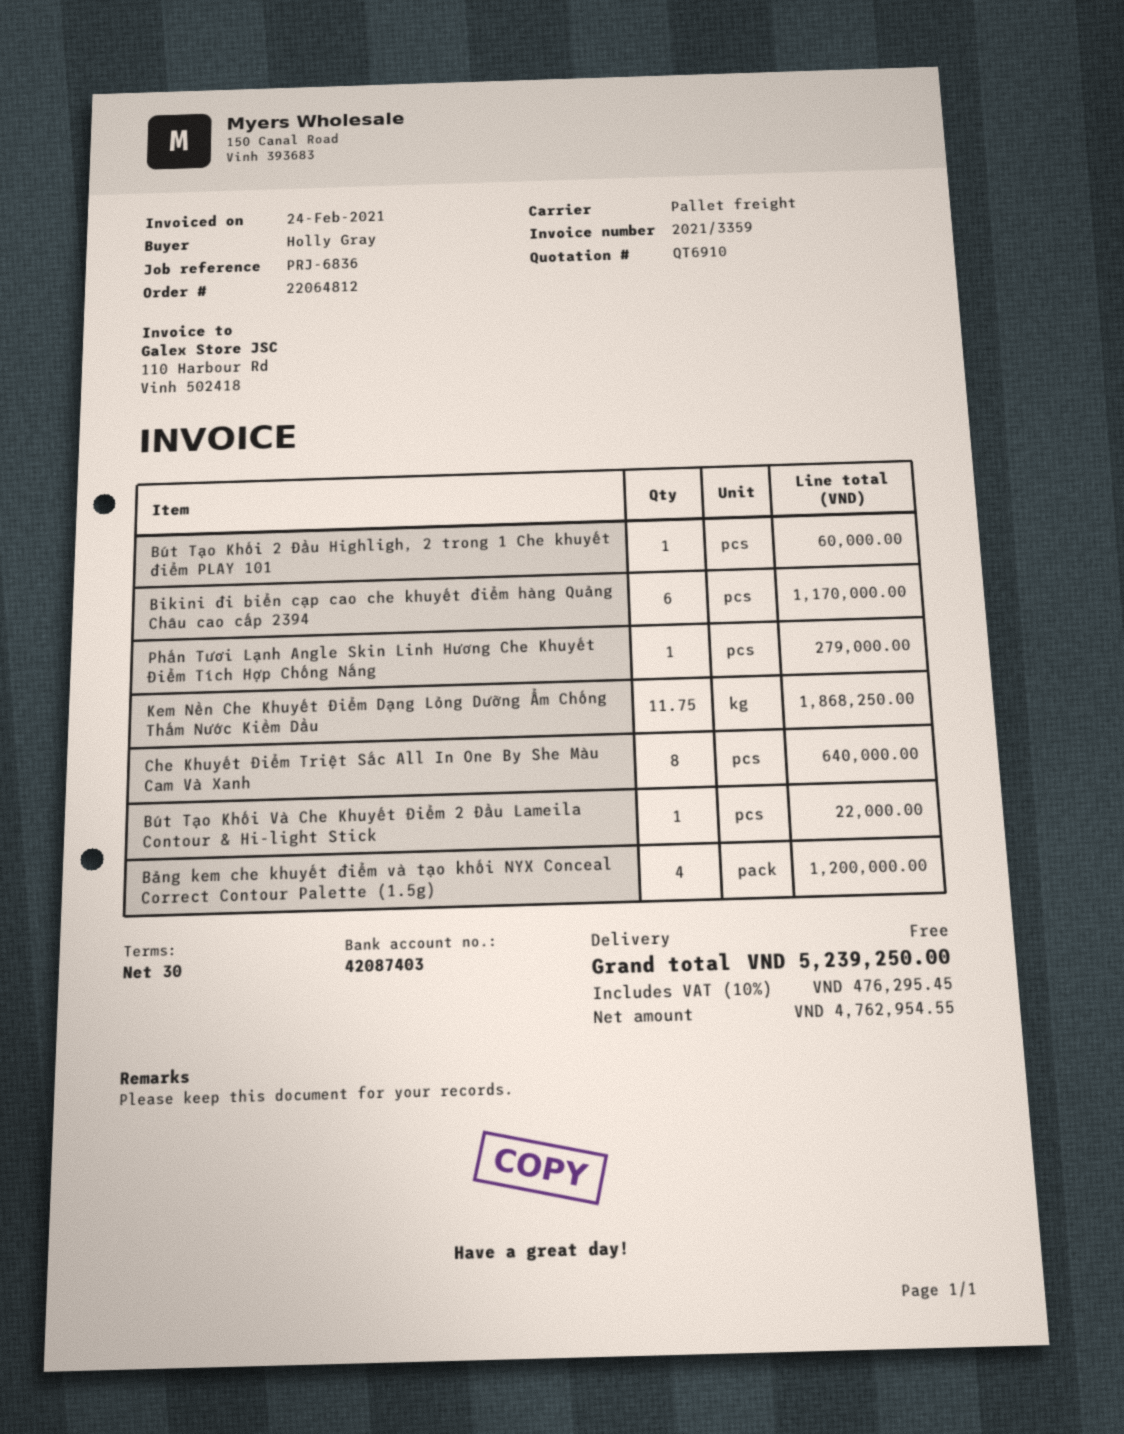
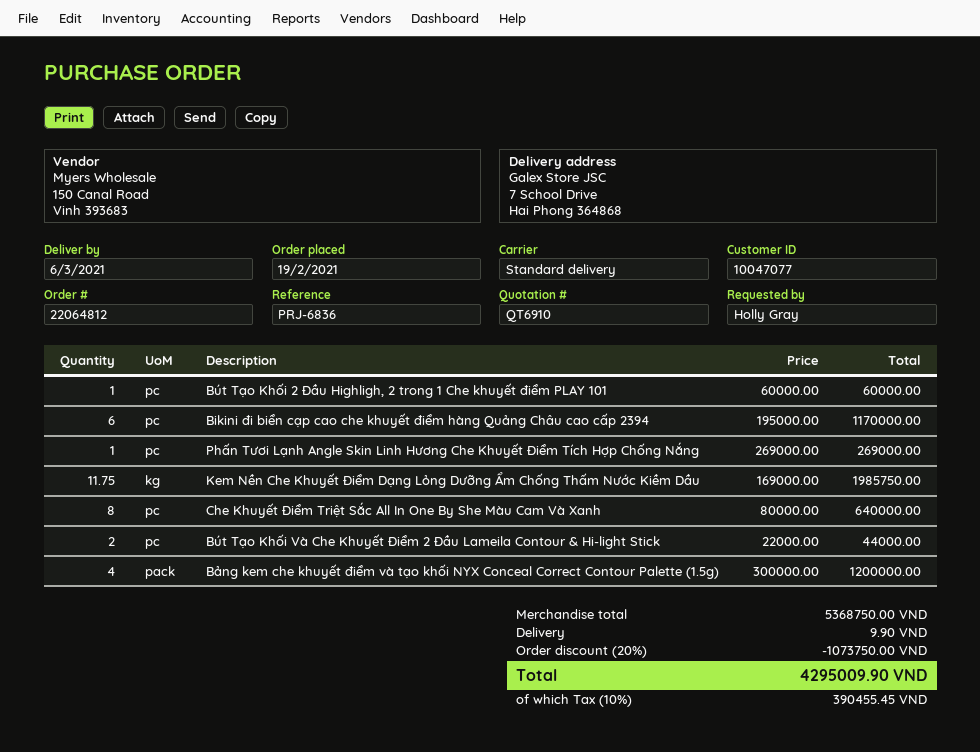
shipping method: pallet freight -> standard
Phấn Tươi Lạnh Angle Skin Linh Hương Che Khuyết Điểm Tích Hợp Chống Nắng: 1 for 279000.00 -> 1 for 269000.00
Kem Nền Che Khuyết Điểm Dạng Lỏng Dưỡng Ẩm Chống Thấm Nước Kiềm Dầu: 11.75 for 1868250.00 -> 11.75 for 1985750.00
Bút Tạo Khối Và Che Khuyết Điểm 2 Đầu Lameila Contour & Hi-light Stick: 1 for 22000.00 -> 2 for 44000.00
discount: none -> 20% = 1073750.00
shipping: 0.00 -> 9.90
tax: 10% = 476295.45 -> 10% = 390455.45
total: 5239250.00 -> 4295009.90

